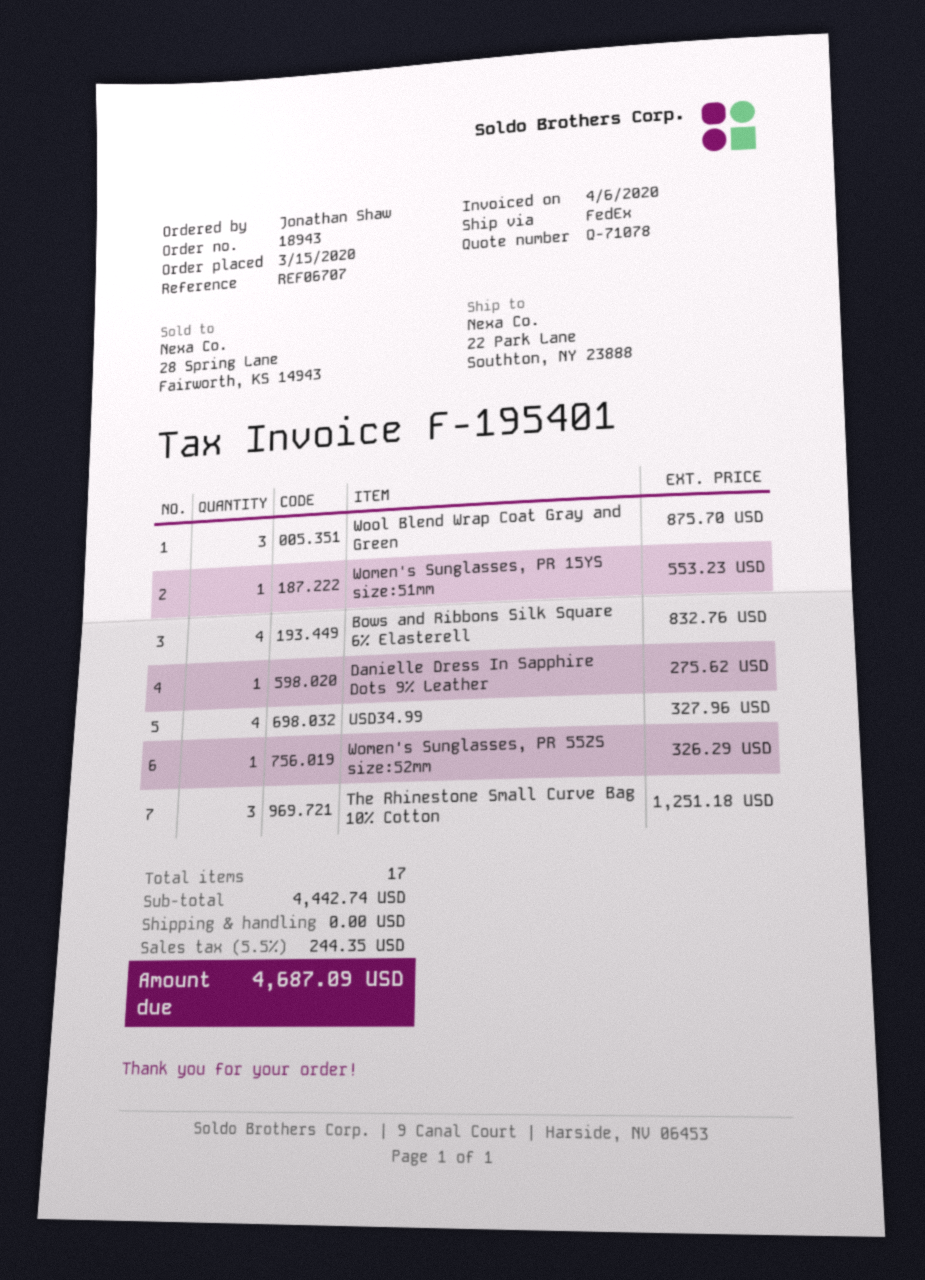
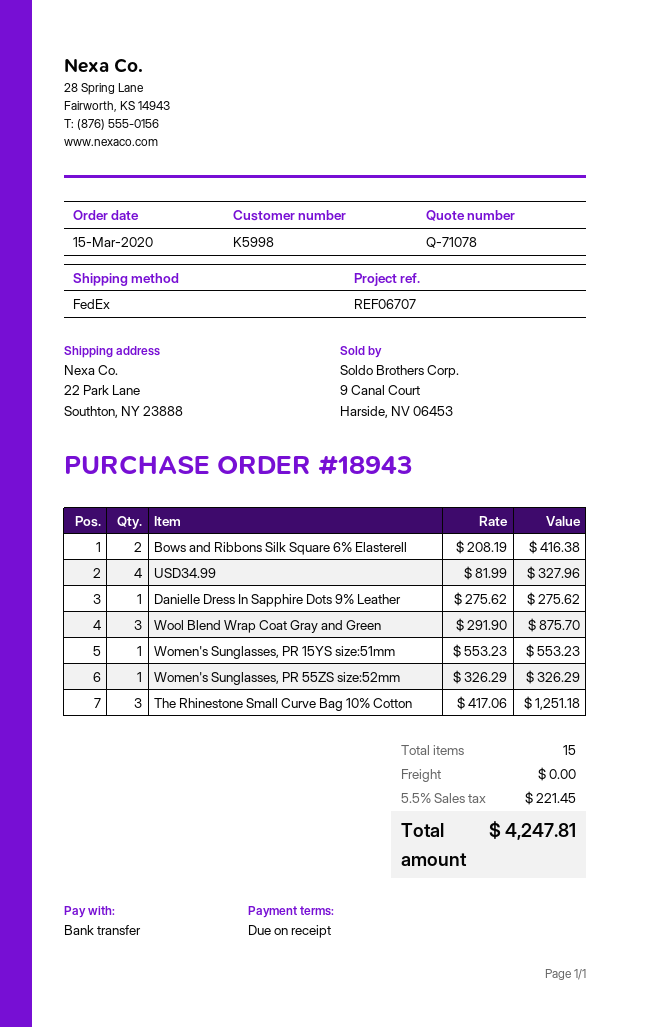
Bows and Ribbons Silk Square 6% Elasterell: 4 for 832.76 -> 2 for 416.38
total quantity: 17 -> 15
tax: 5.5% = 244.35 -> 5.5% = 221.45
total: 4687.09 -> 4247.81

